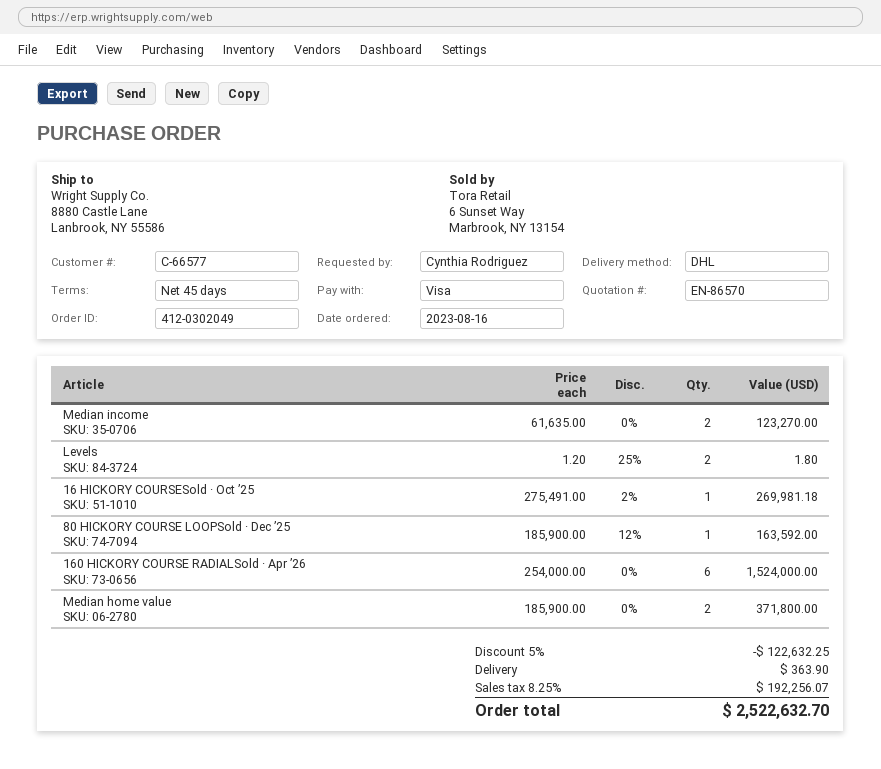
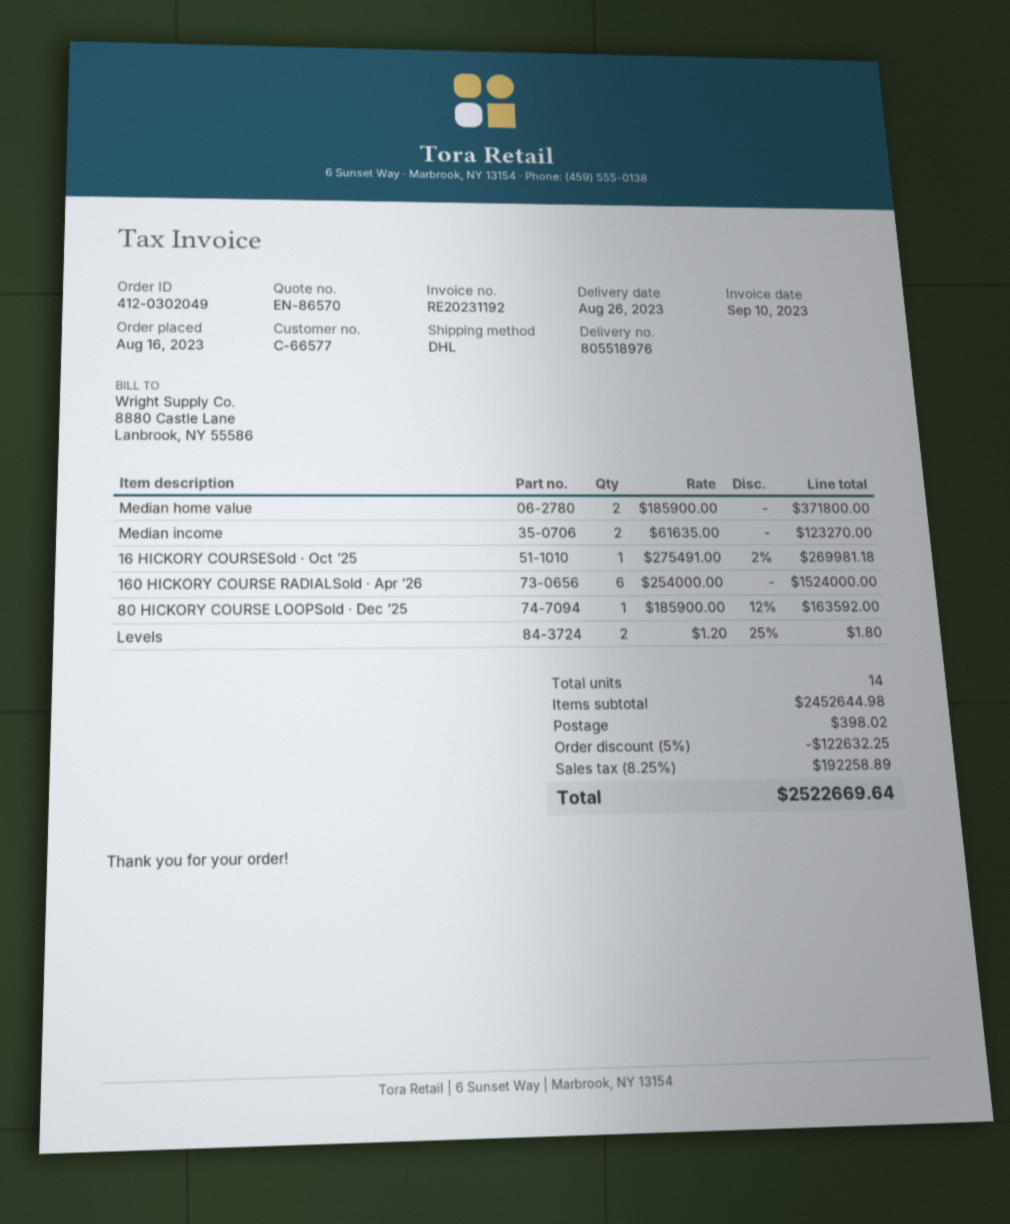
shipping: 363.90 -> 398.02
tax: 8.25% = 192256.07 -> 8.25% = 192258.89
total: 2522632.70 -> 2522669.64

